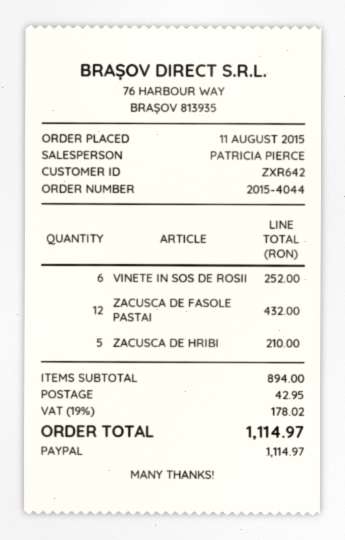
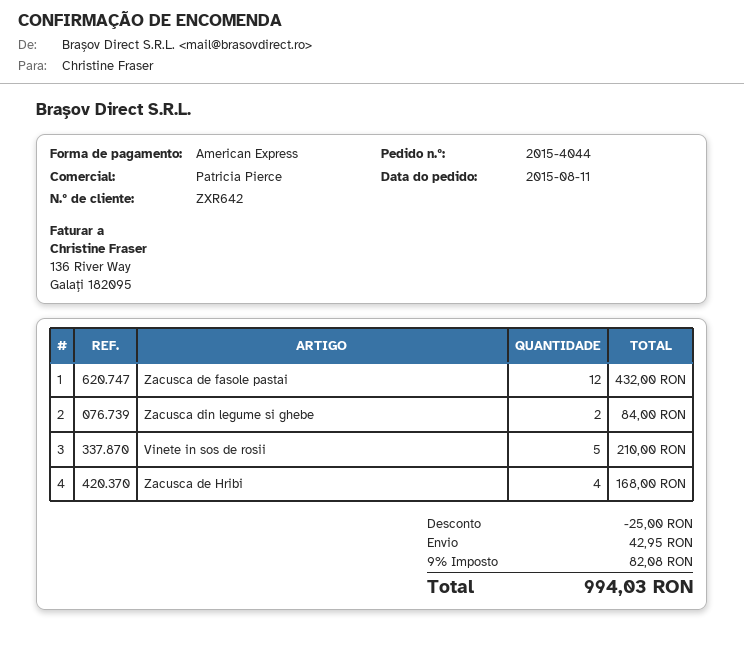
payment method: PayPal -> American Express
VINETE IN SOS DE ROSII: 6 for 252.00 -> 5 for 210.00
ZACUSCA DE HRIBI: 5 for 210.00 -> 4 for 168.00
Zacusca din legume si ghebe: none -> 2 for 84.00
discount: none -> 25.00
tax: 19% = 178.02 -> 9% = 82.08
total: 1114.97 -> 994.03

